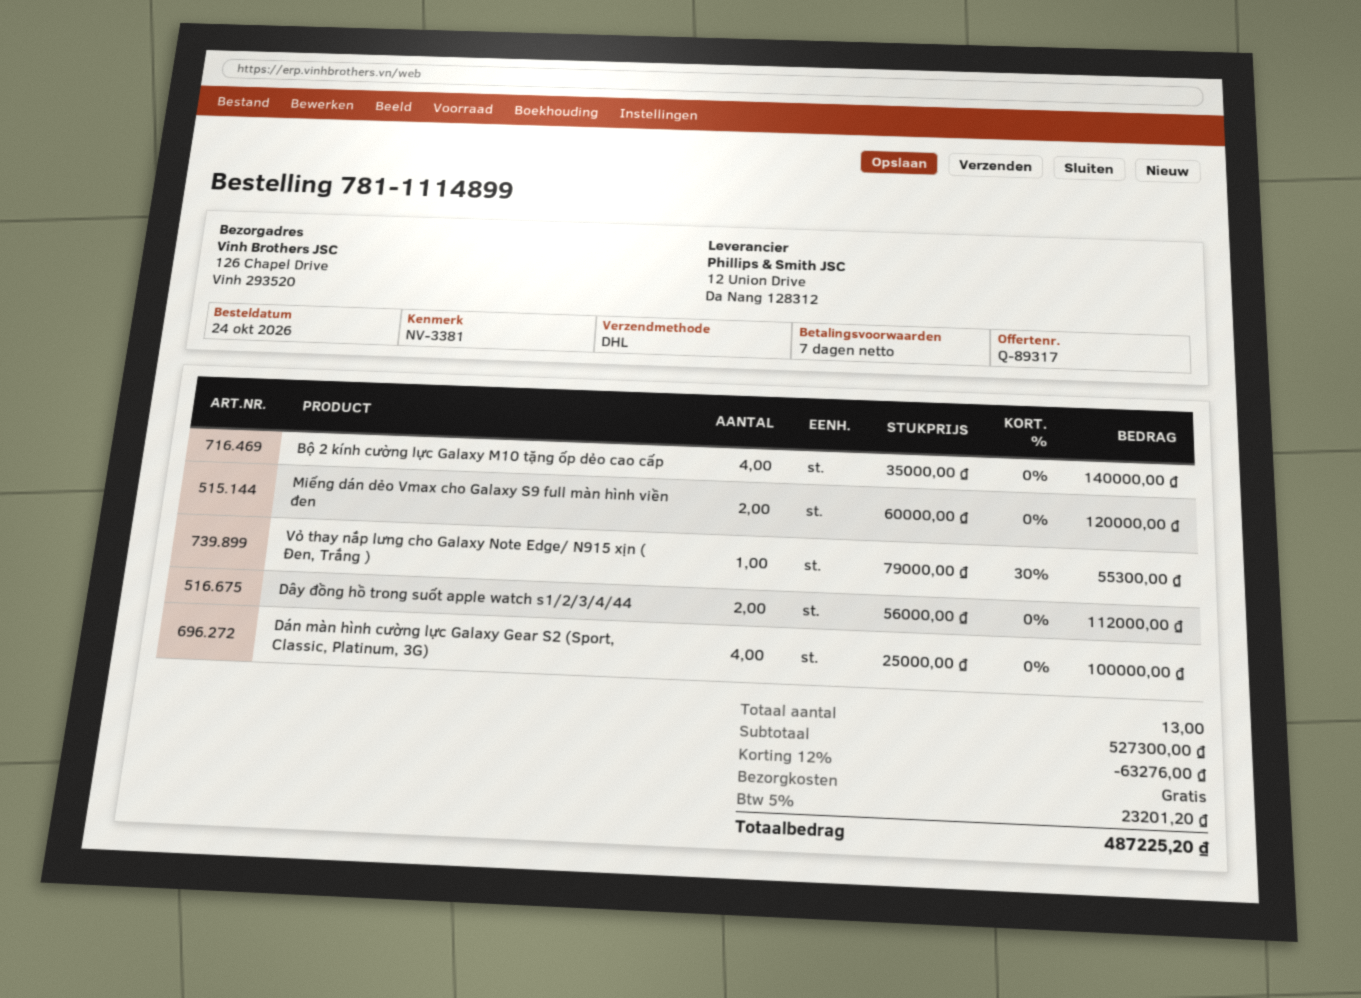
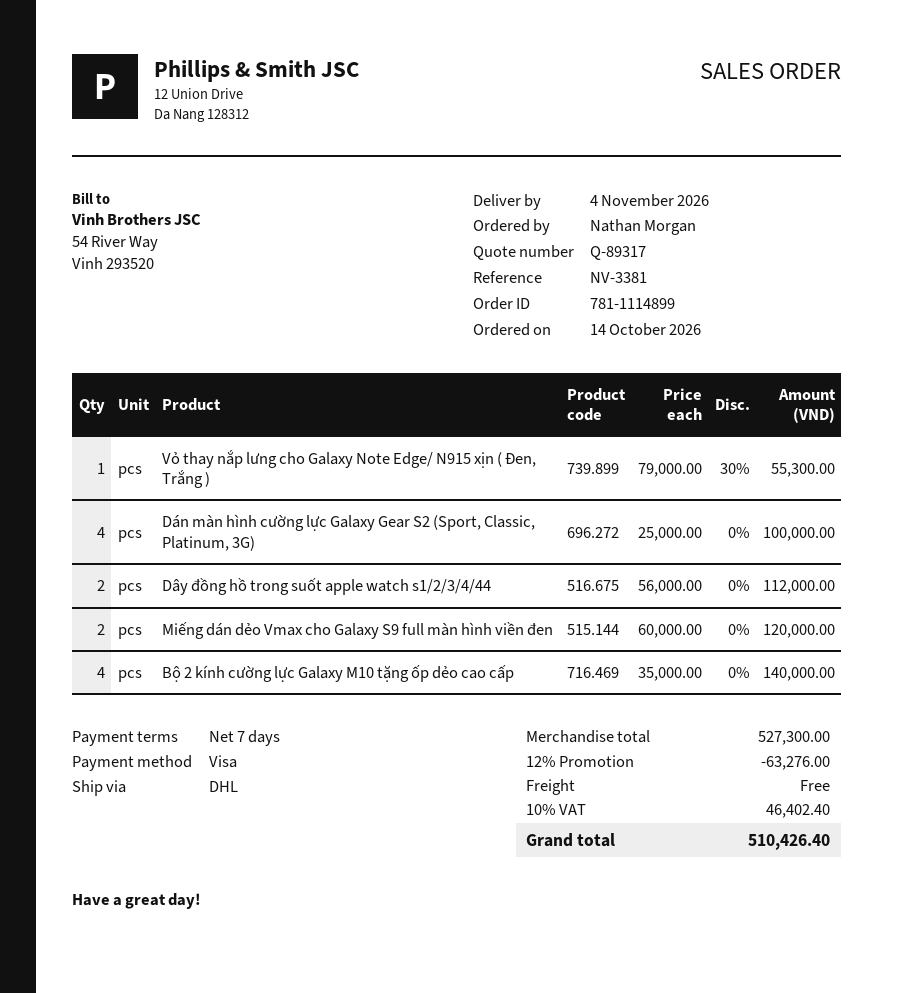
order date: 2026-10-24 -> 2026-10-14
tax: 5% = 23201.20 -> 10% = 46402.40
total: 487225.20 -> 510426.40

